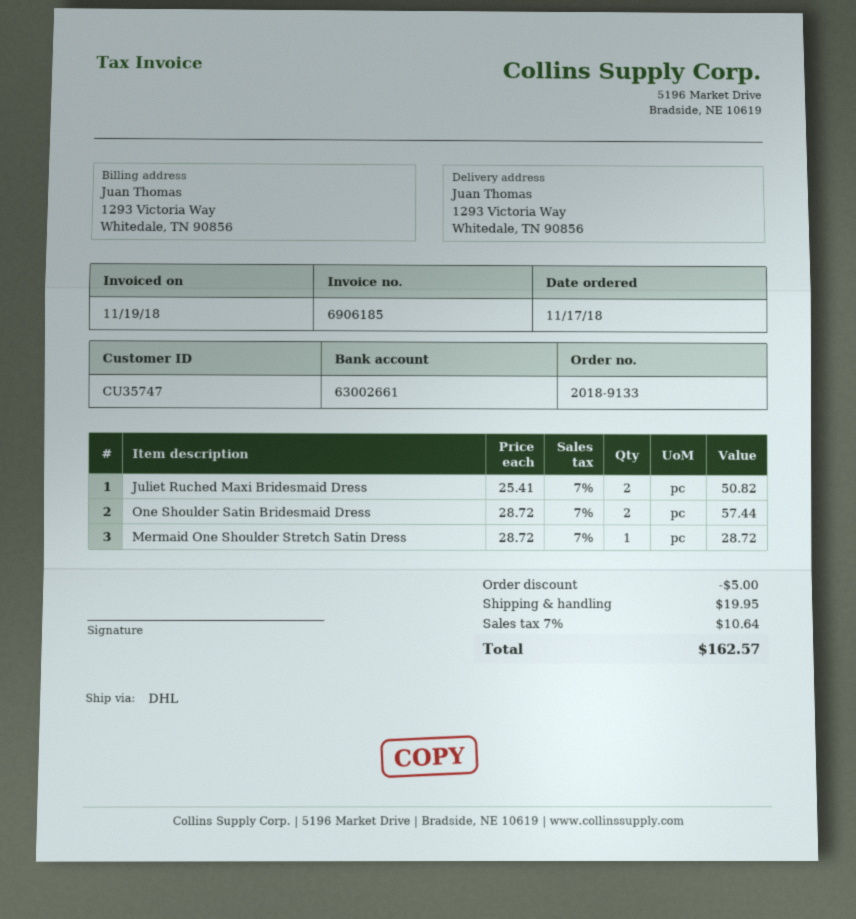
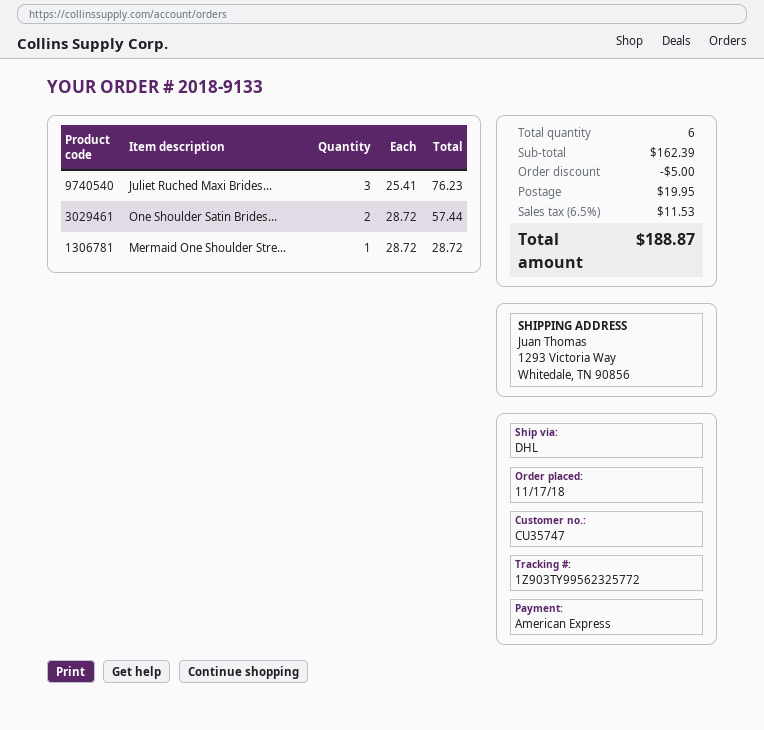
Juliet Ruched Maxi Bridesmaid Dress: 2 x 25.41 = 50.82 -> 3 x 25.41 = 76.23
tax: 7% = 10.64 -> 6.5% = 11.53
total: 162.57 -> 188.87

